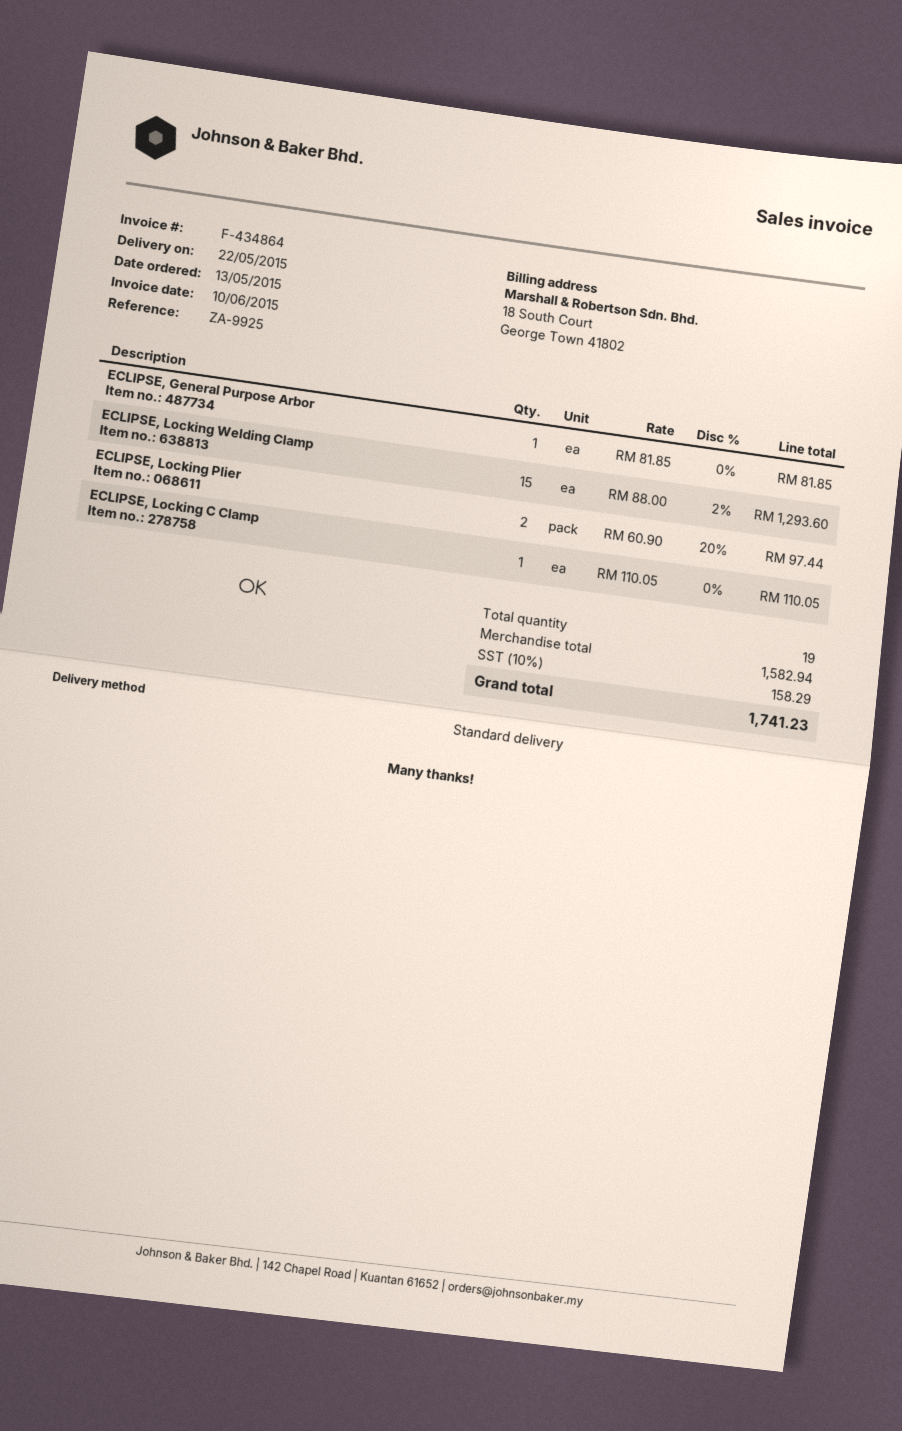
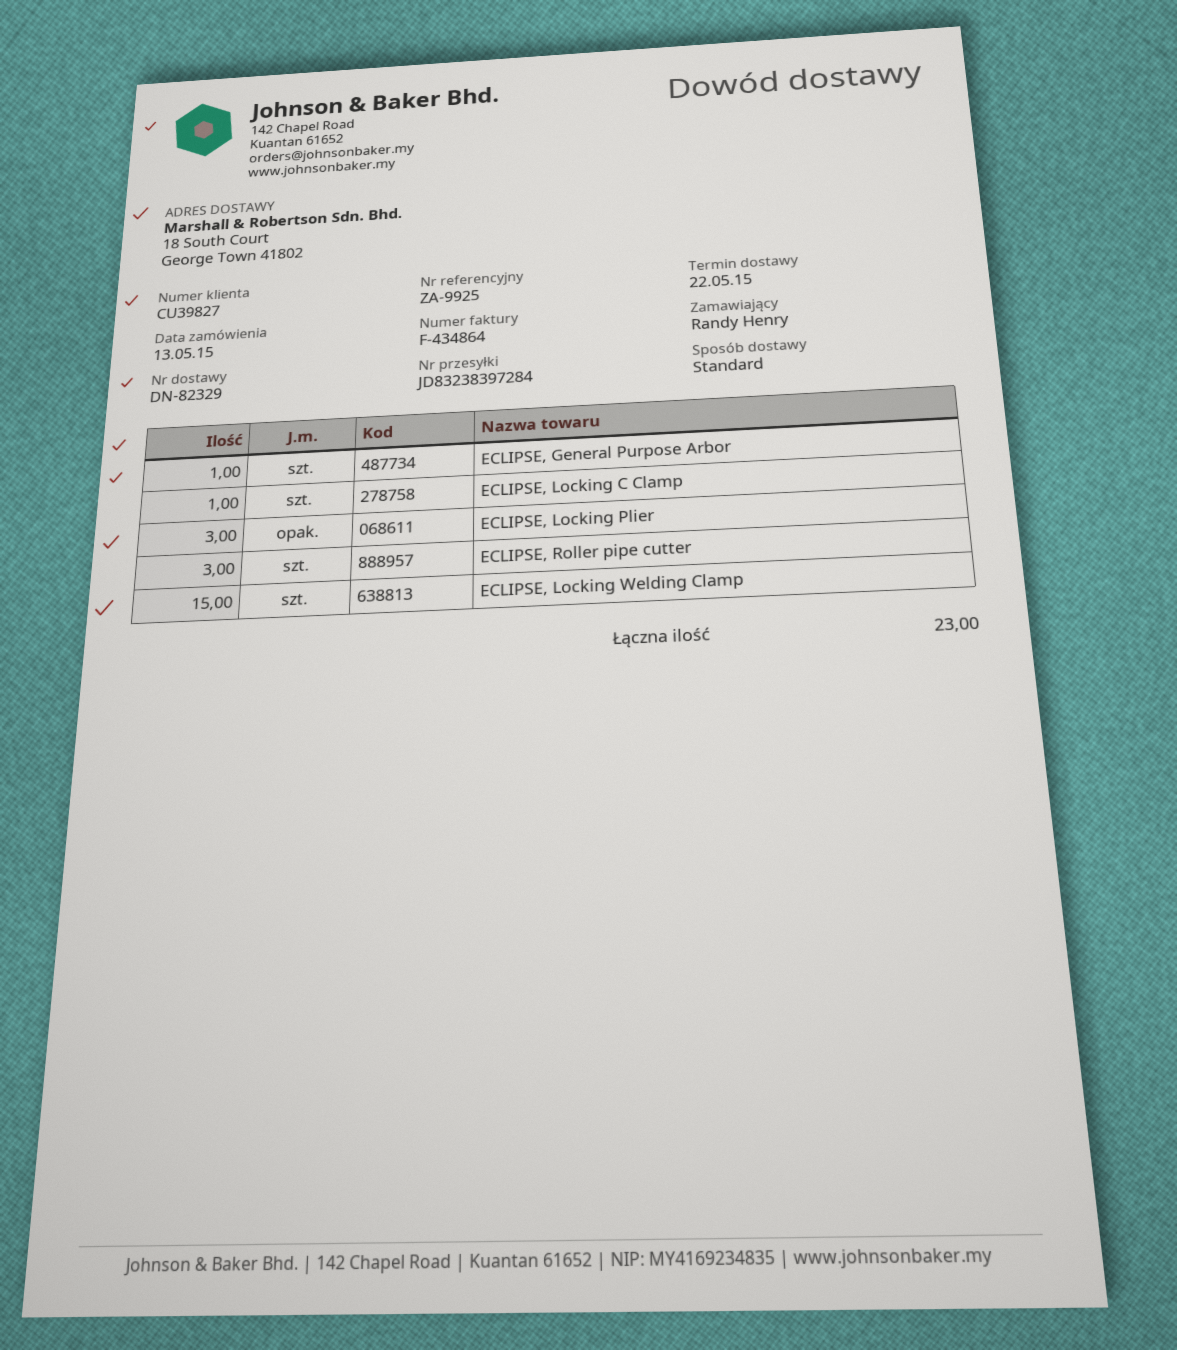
ECLIPSE, Locking Plier: 2 -> 3
ECLIPSE, Roller pipe cutter: none -> 3
total quantity: 19 -> 23

